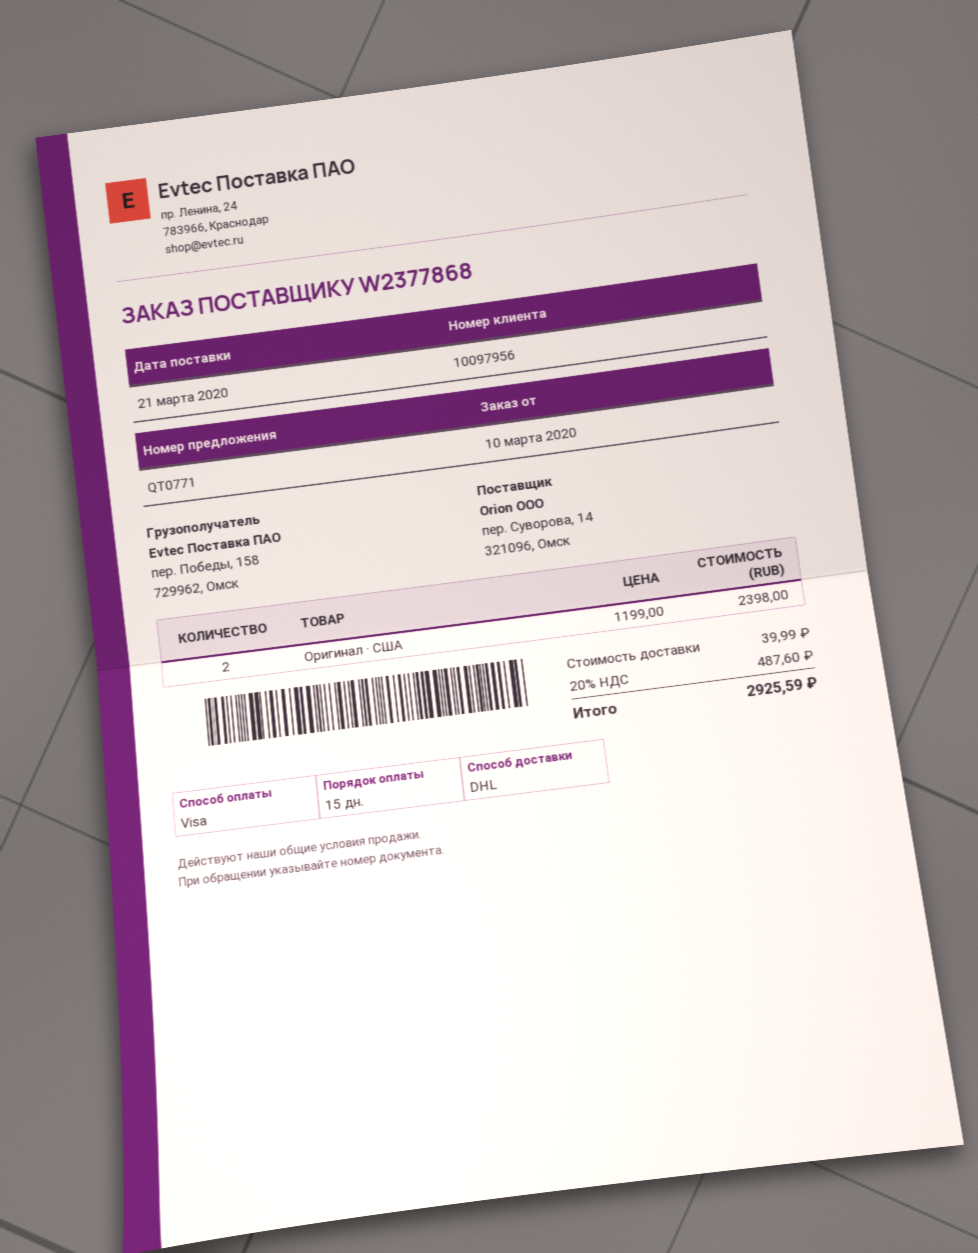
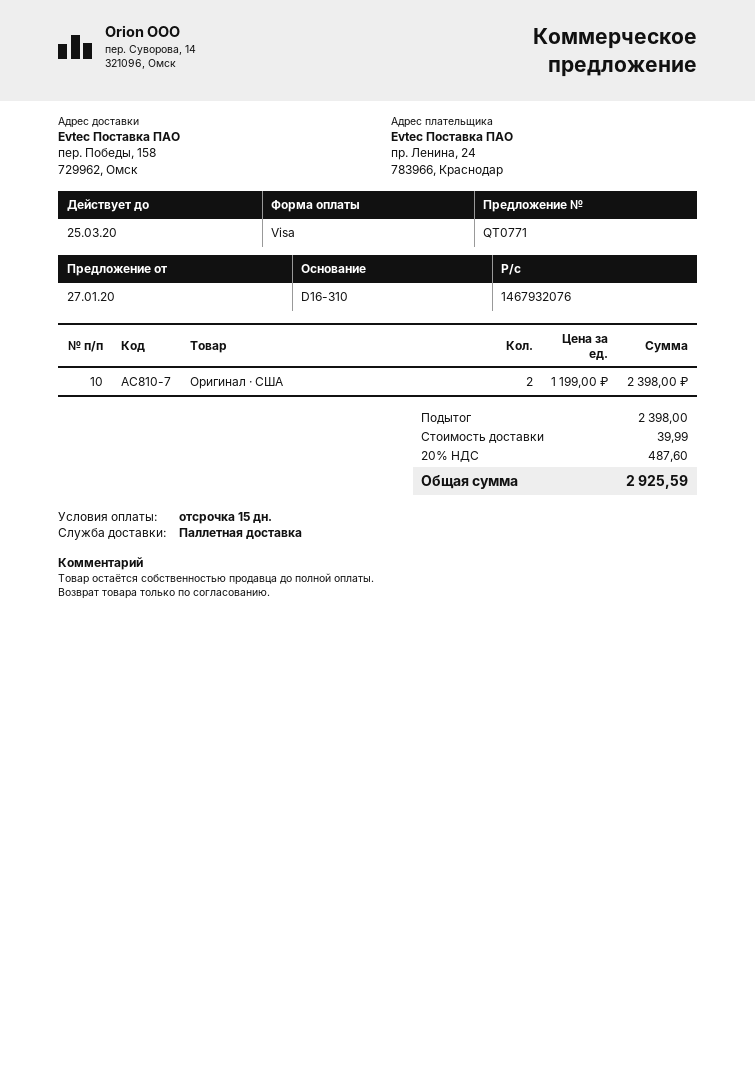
shipping method: DHL -> pallet freight

